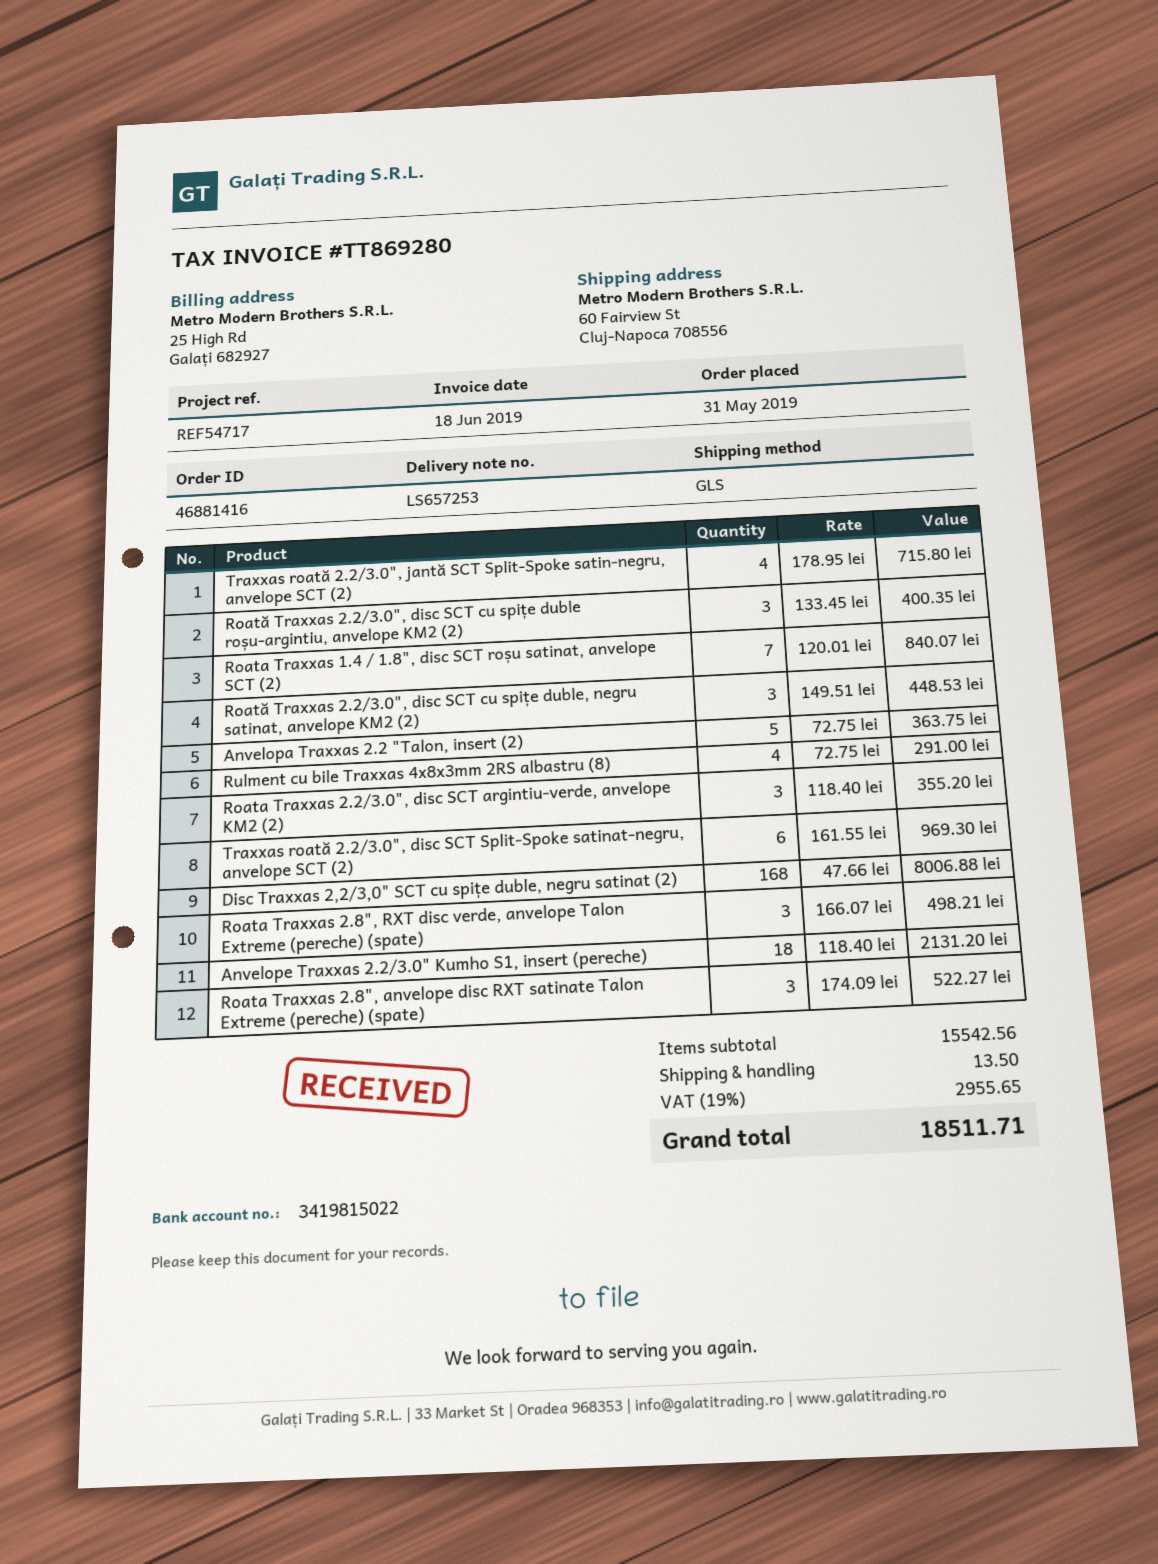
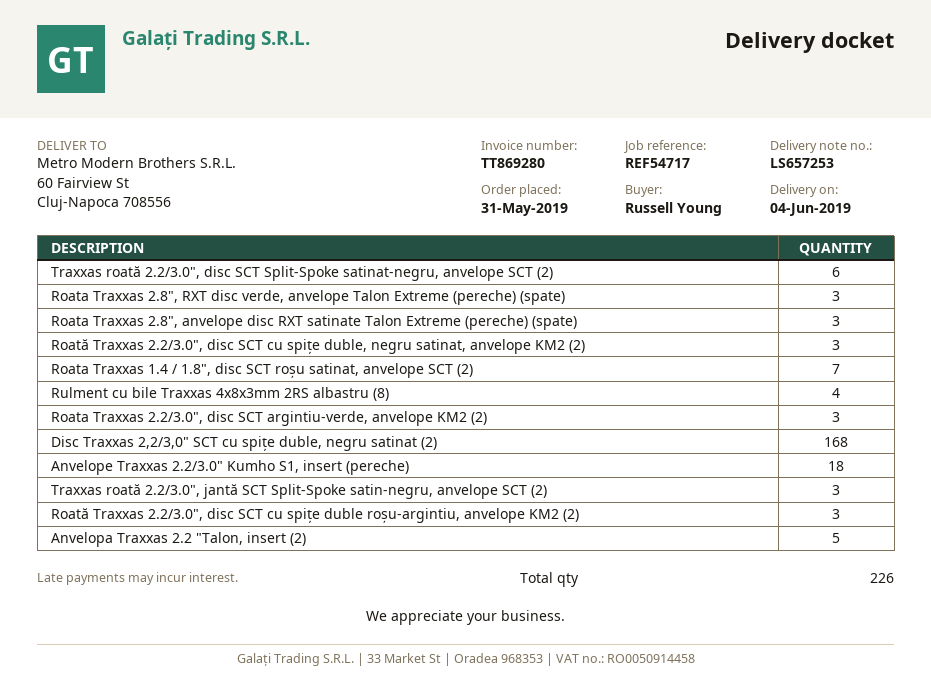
Traxxas roată 2.2/3.0", jantă SCT Split-Spoke satin-negru, anvelope SCT (2): 4 -> 3

